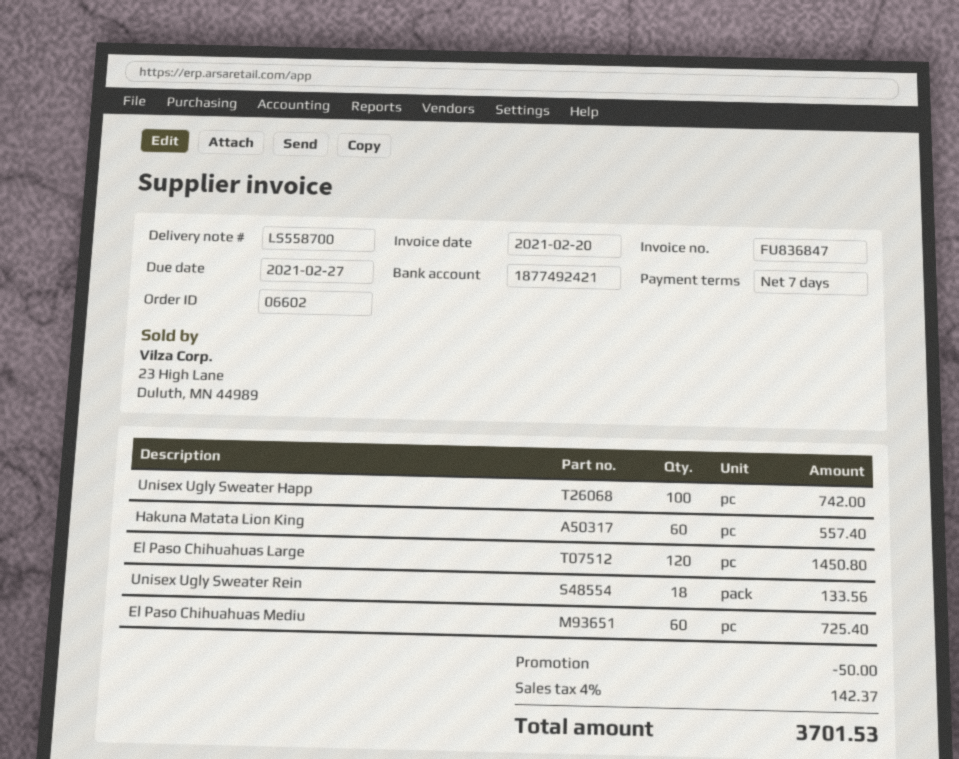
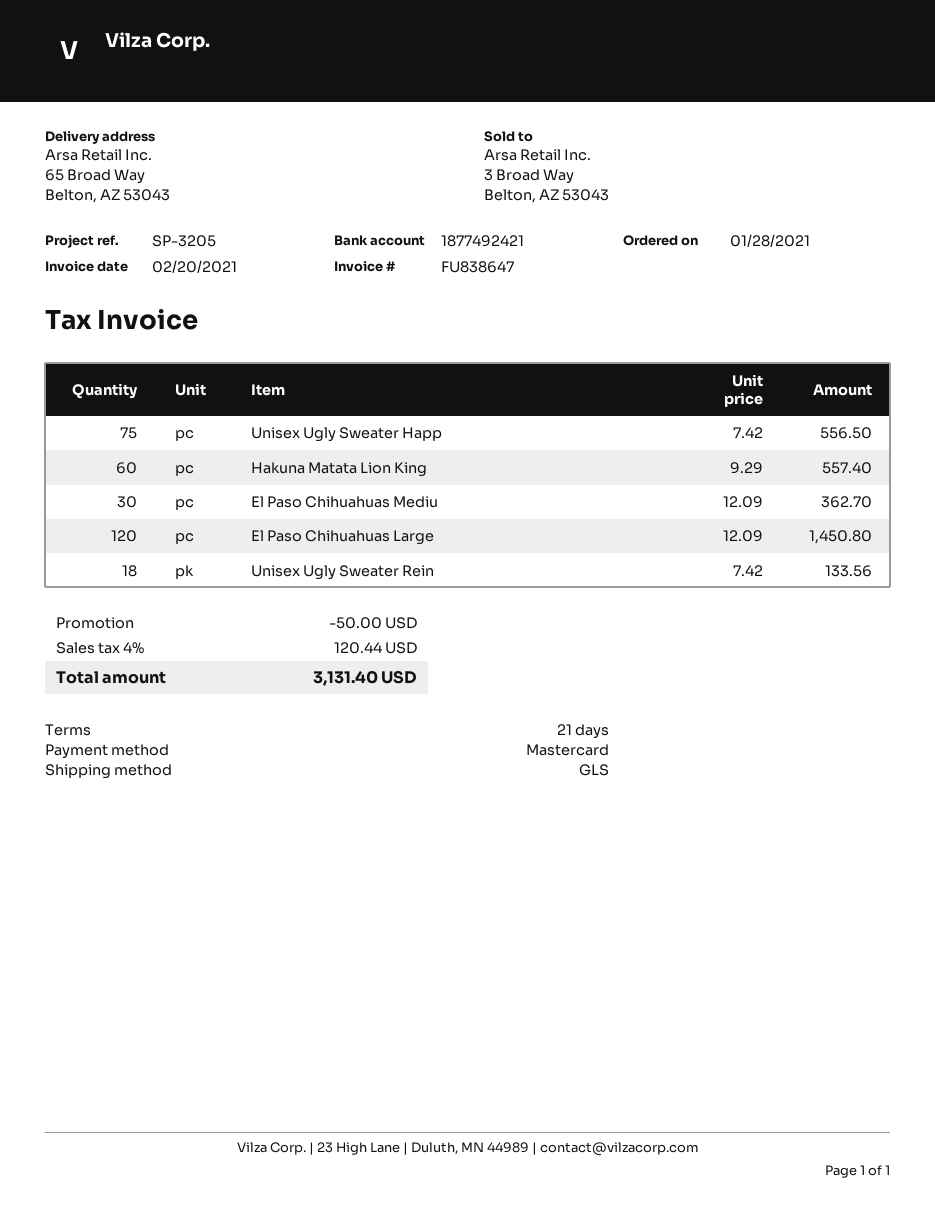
invoice number: FU836847 -> FU838647
payment terms: 7 days -> 21 days
Unisex Ugly Sweater Happ: 100 for 742.00 -> 75 for 556.50
El Paso Chihuahuas Mediu: 60 for 725.40 -> 30 for 362.70
tax: 4% = 142.37 -> 4% = 120.44
total: 3701.53 -> 3131.40

